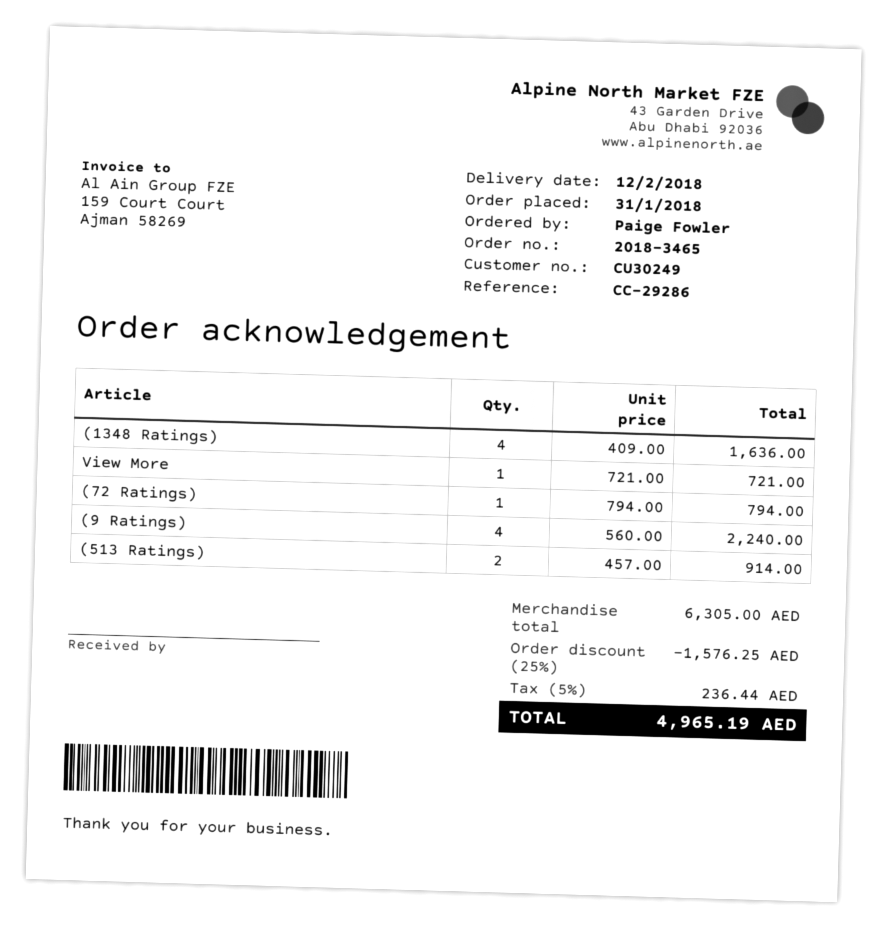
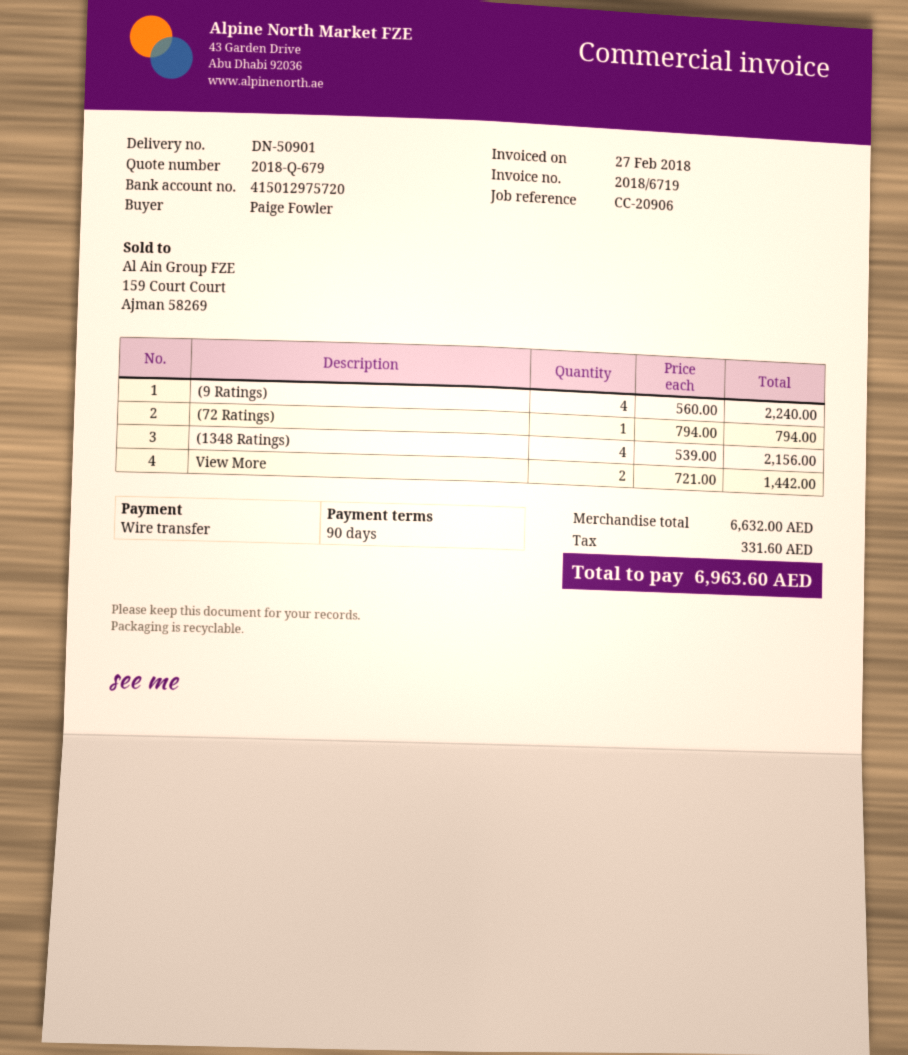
reference: CC-29286 -> CC-20906
(1348 Ratings): 4 x 409.00 = 1636.00 -> 4 x 539.00 = 2156.00
View More: 1 x 721.00 = 721.00 -> 2 x 721.00 = 1442.00
(513 Ratings): 2 x 457.00 = 914.00 -> none
subtotal: 6305.00 -> 6632.00
discount: 25% = 1576.25 -> none
tax: 236.44 -> 331.60
total: 4965.19 -> 6963.60

